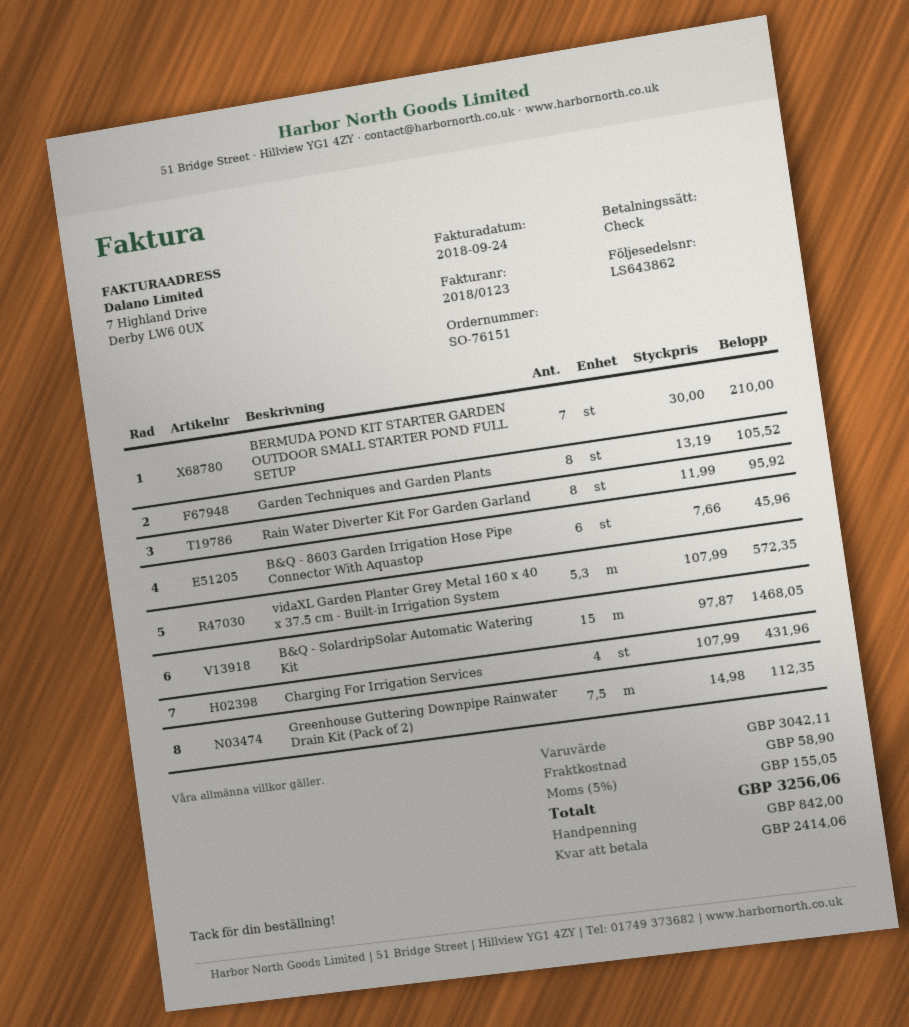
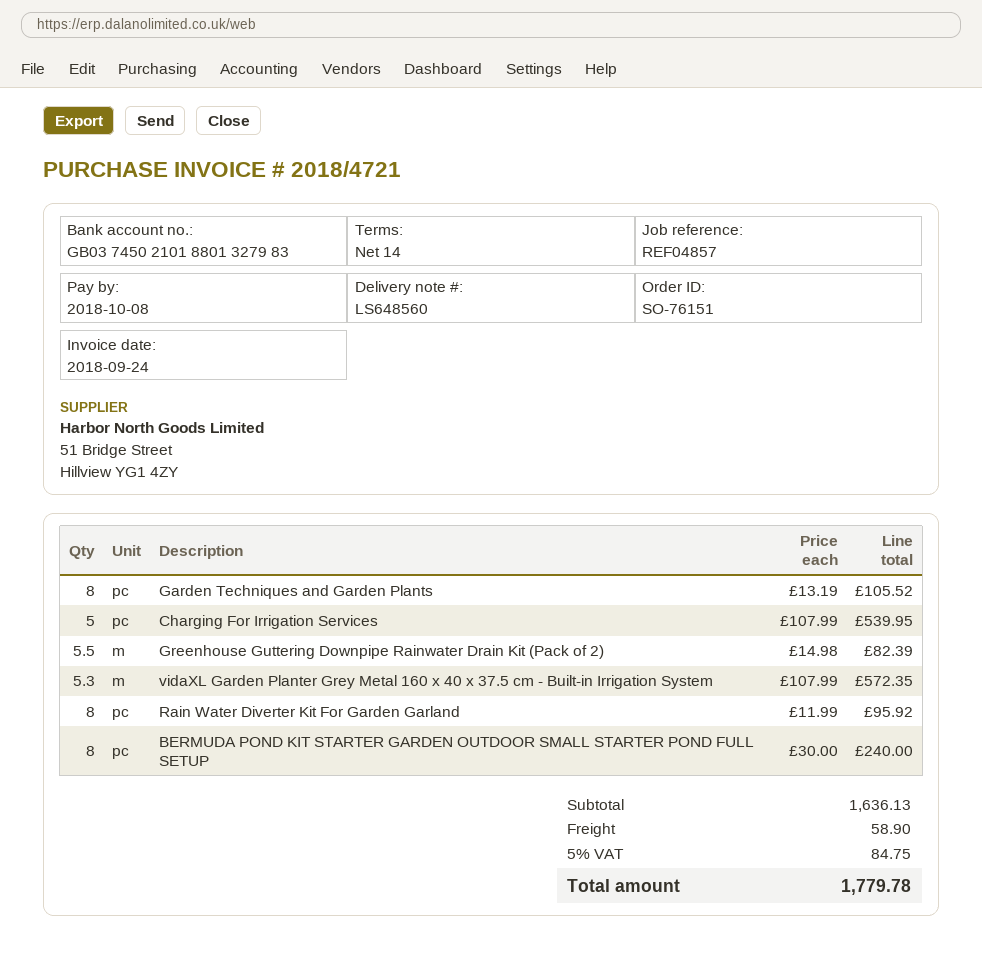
delivery note number: LS643862 -> LS648560
invoice number: 2018/0123 -> 2018/4721
BERMUDA POND KIT STARTER GARDEN OUTDOOR SMALL STARTER POND FULL SETUP: 7 x 30.00 = 210.00 -> 8 x 30.00 = 240.00
B&Q - 8603 Garden Irrigation Hose Pipe Connector With Aquastop: 6 x 7.66 = 45.96 -> none
B&Q - SolardripSolar Automatic Watering Kit: 15 x 97.87 = 1468.05 -> none
Charging For Irrigation Services: 4 x 107.99 = 431.96 -> 5 x 107.99 = 539.95
Greenhouse Guttering Downpipe Rainwater Drain Kit (Pack of 2): 7.5 x 14.98 = 112.35 -> 5.5 x 14.98 = 82.39
subtotal: 3042.11 -> 1636.13
tax: 5% = 155.05 -> 5% = 84.75
total: 3256.06 -> 1779.78

